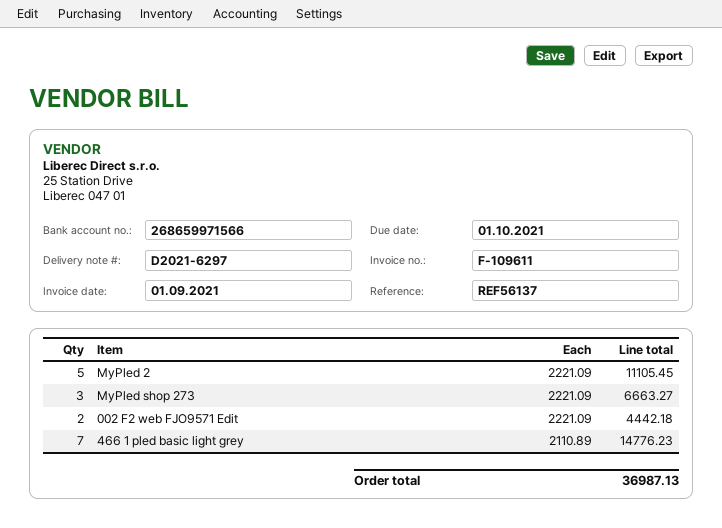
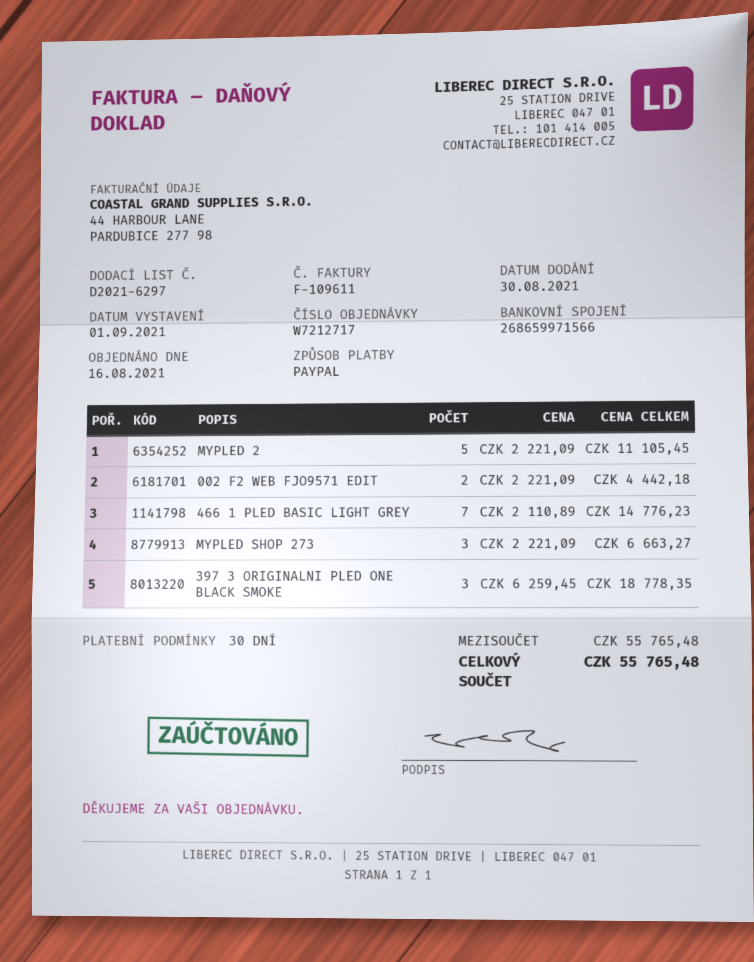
397 3 ORIGINALNI PLED ONE BLACK SMOKE: none -> 3 x 6259.45 = 18778.35
total: 36987.13 -> 55765.48

